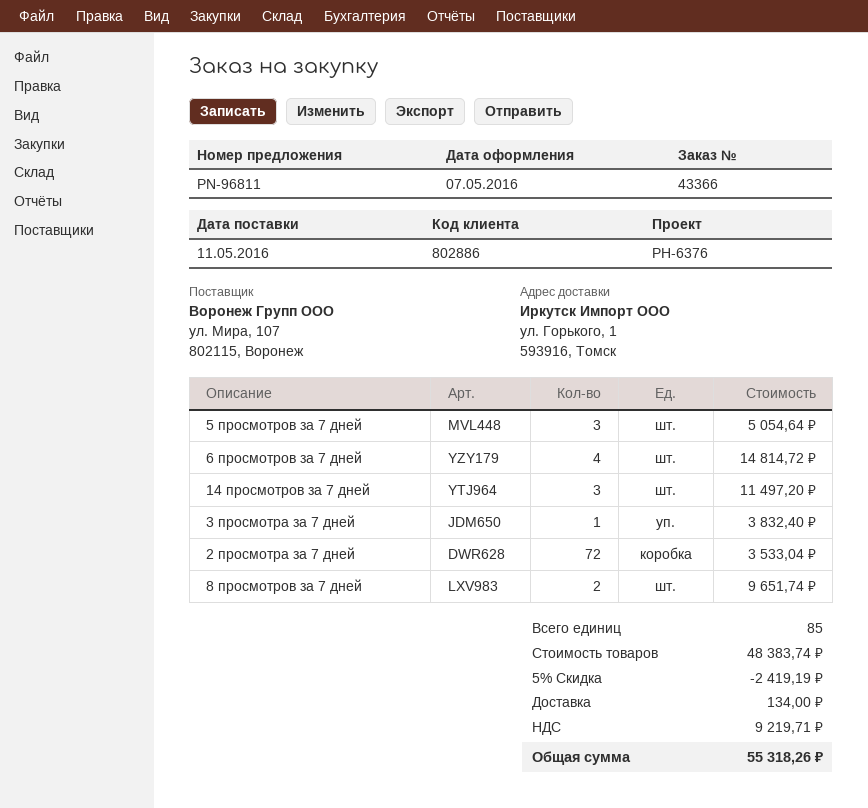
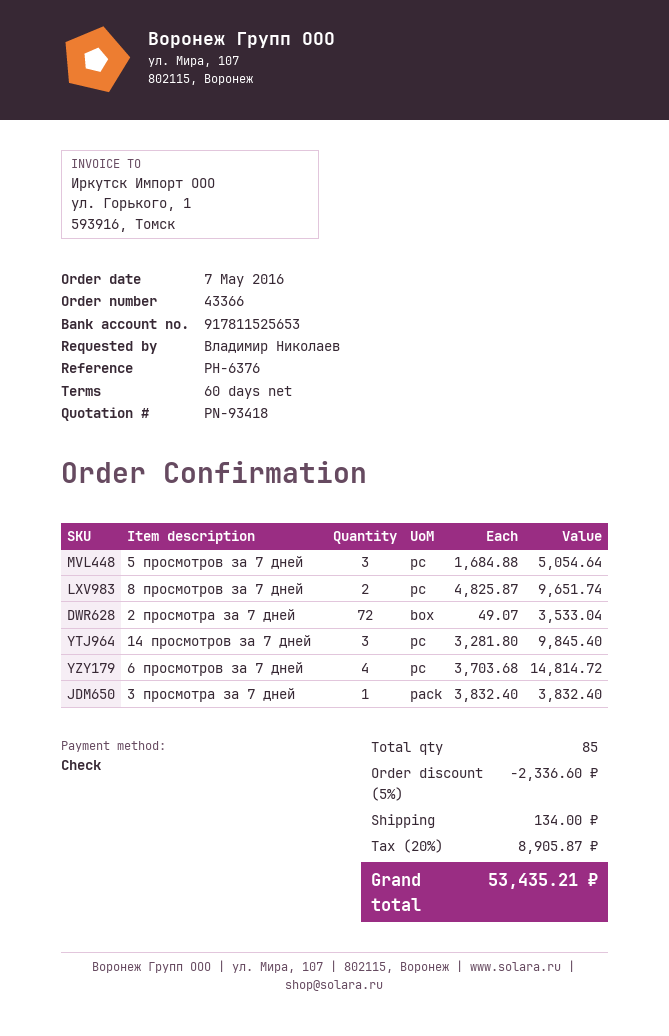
quote number: PN-96811 -> PN-93418
14 просмотров за 7 дней: 3 for 11497.20 -> 3 for 9845.40
discount: 5% = 2419.19 -> 5% = 2336.60
tax: 9219.71 -> 8905.87
total: 55318.26 -> 53435.21

